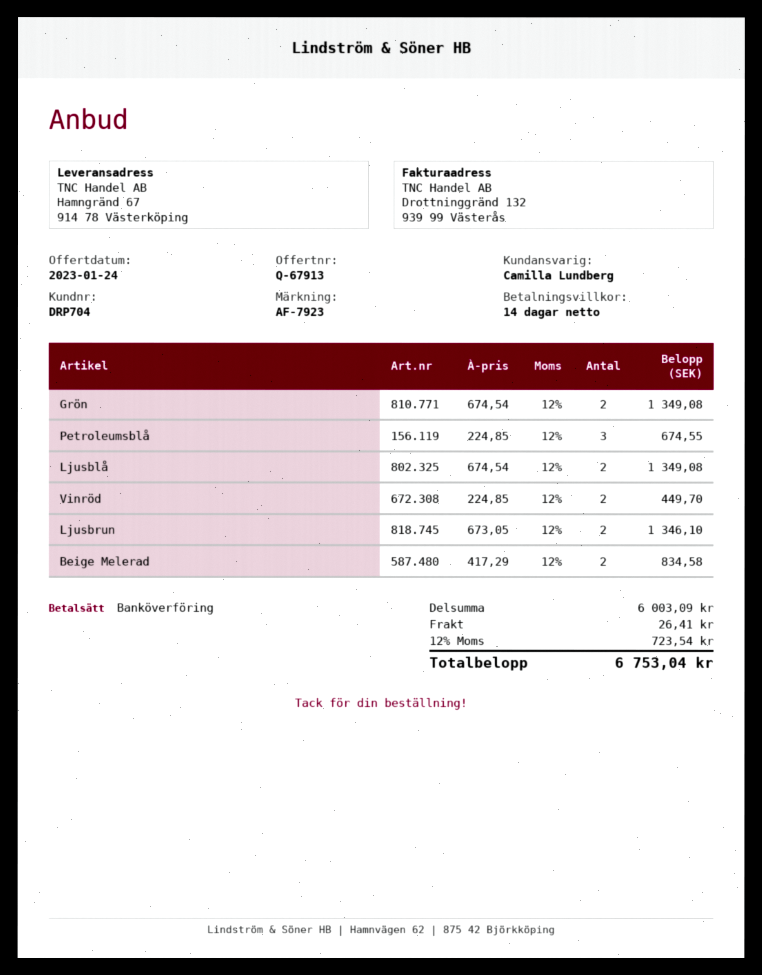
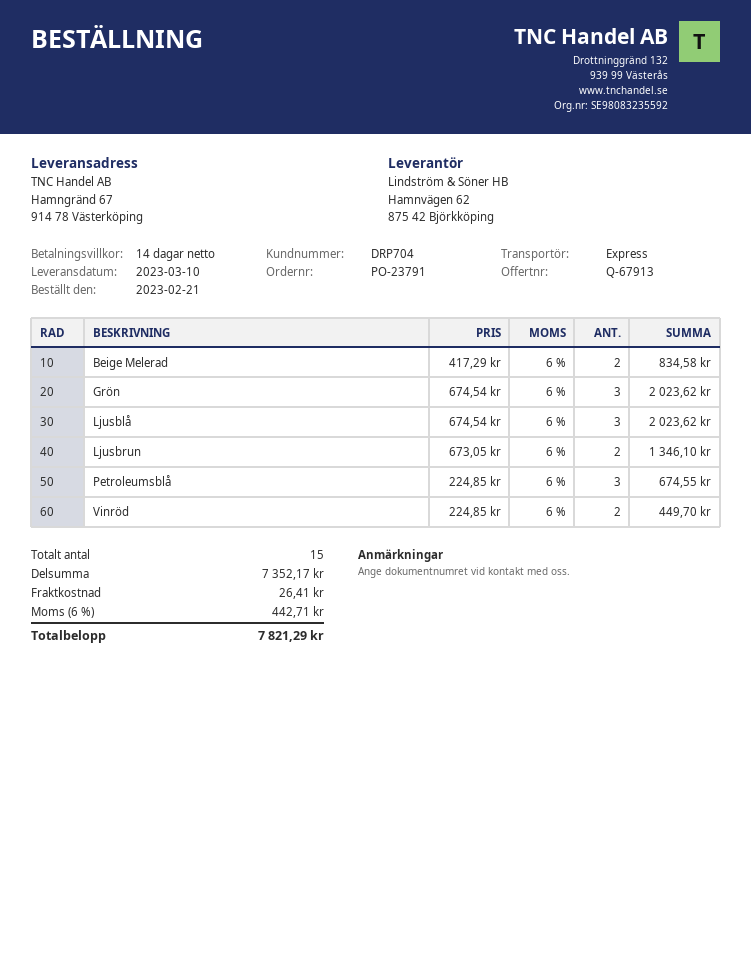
Grön: 2 x 674.54 = 1349.08 -> 3 x 674.54 = 2023.62
Ljusblå: 2 x 674.54 = 1349.08 -> 3 x 674.54 = 2023.62
subtotal: 6003.09 -> 7352.17
tax: 12% = 723.54 -> 6% = 442.71
total: 6753.04 -> 7821.29

